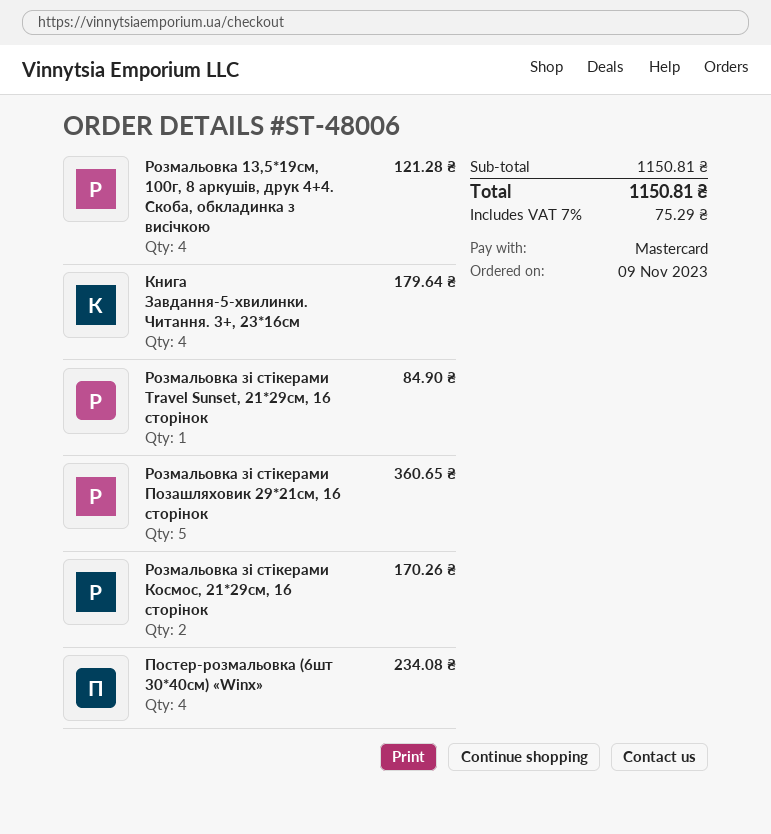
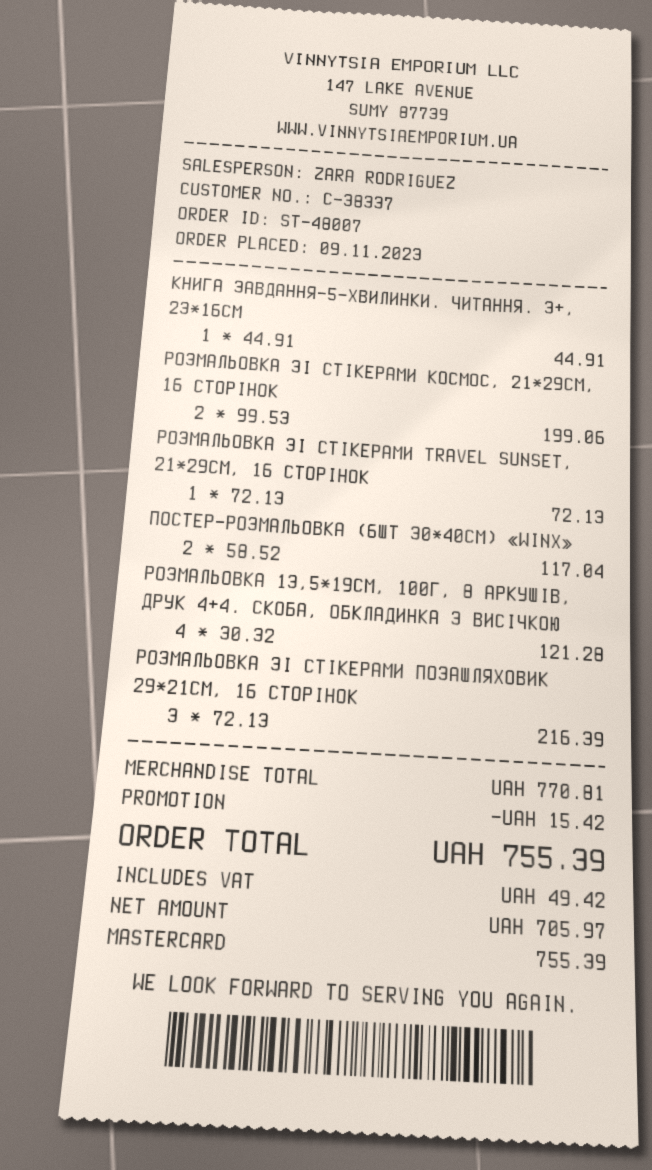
order number: ST-48006 -> ST-48007
Книга Завдання-5-хвилинки. Читання. 3+, 23*16см: 4 for 179.64 -> 1 for 44.91
Розмальовка зі стікерами Travel Sunset, 21*29см, 16 сторінок: 1 for 84.90 -> 1 for 72.13
Розмальовка зі стікерами Позашляховик 29*21см, 16 сторінок: 5 for 360.65 -> 3 for 216.39
Розмальовка зі стікерами Космос, 21*29см, 16 сторінок: 2 for 170.26 -> 2 for 199.06
Постер-розмальовка (6шт 30*40см) «Winx»: 4 for 234.08 -> 2 for 117.04
subtotal: 1150.81 -> 770.81
discount: none -> 15.42
tax: 75.29 -> 49.42
total: 1150.81 -> 755.39

